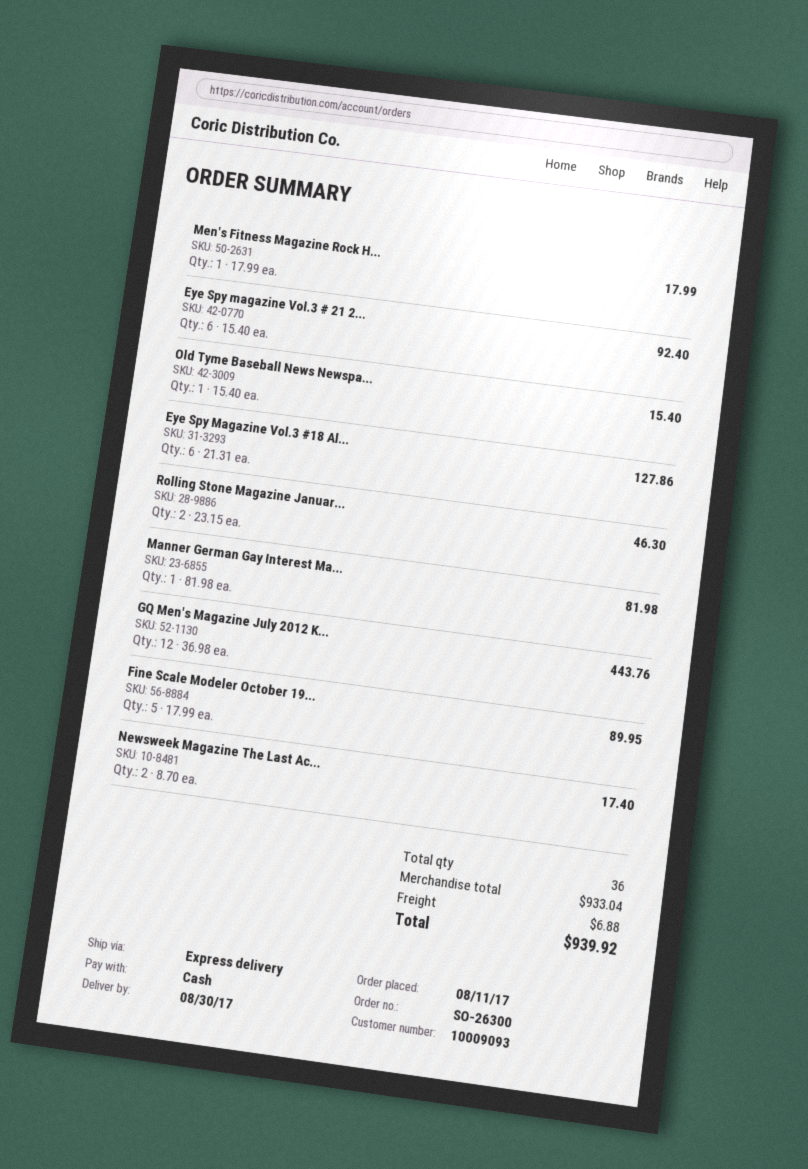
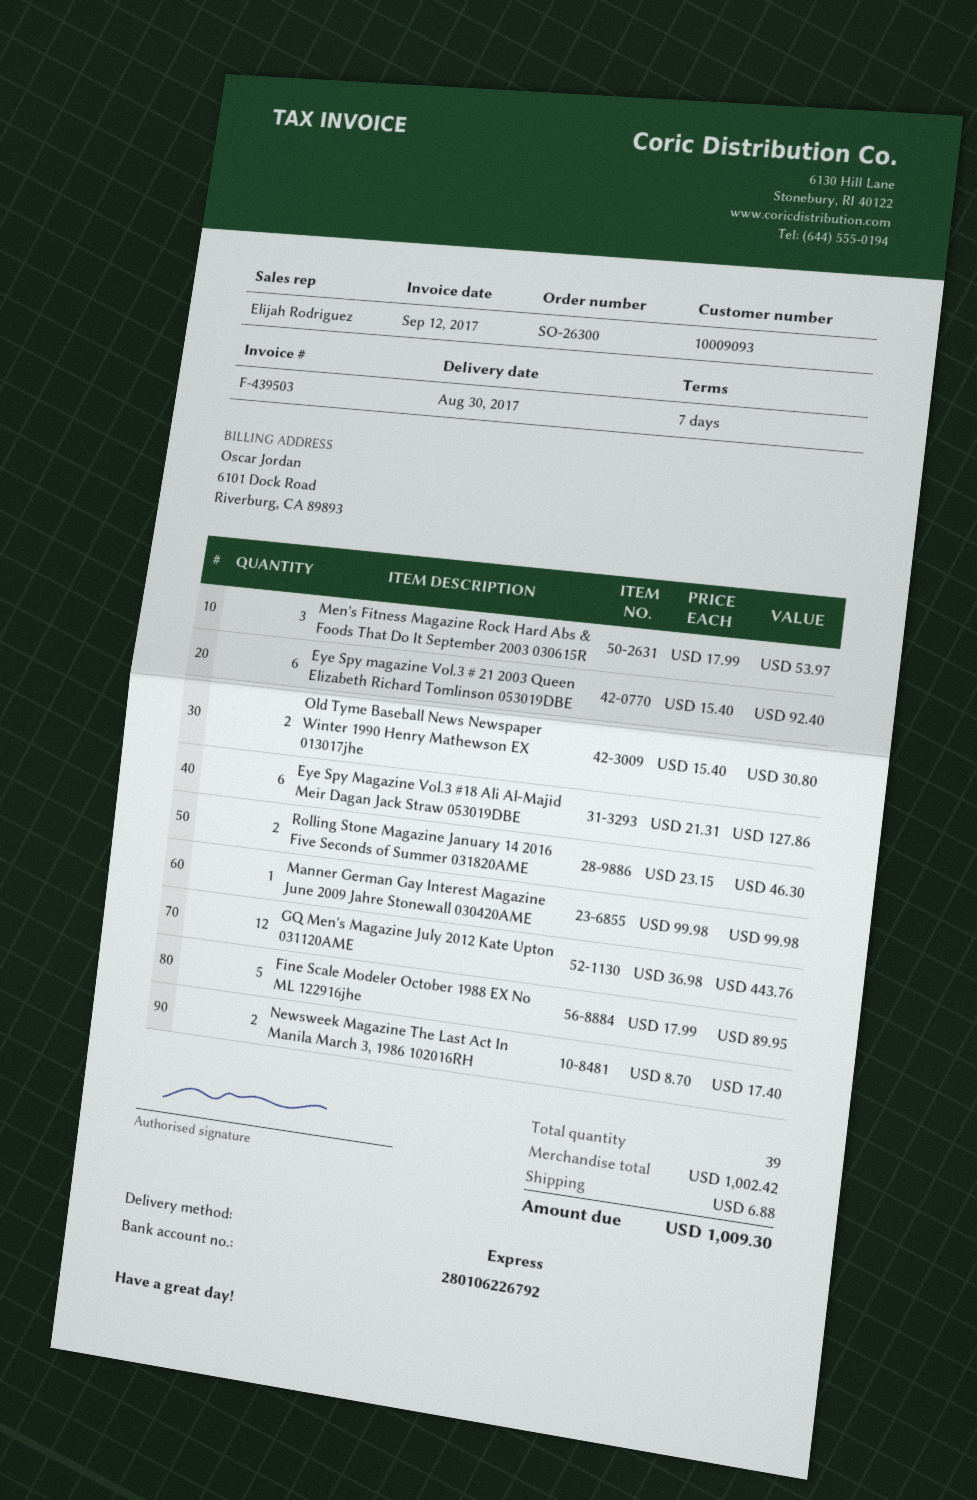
Men's Fitness Magazine Rock H...: 1 x 17.99 = 17.99 -> 3 x 17.99 = 53.97
Old Tyme Baseball News Newspa...: 1 x 15.40 = 15.40 -> 2 x 15.40 = 30.80
Manner German Gay Interest Ma...: 1 x 81.98 = 81.98 -> 1 x 99.98 = 99.98
total quantity: 36 -> 39
subtotal: 933.04 -> 1002.42
total: 939.92 -> 1009.30

